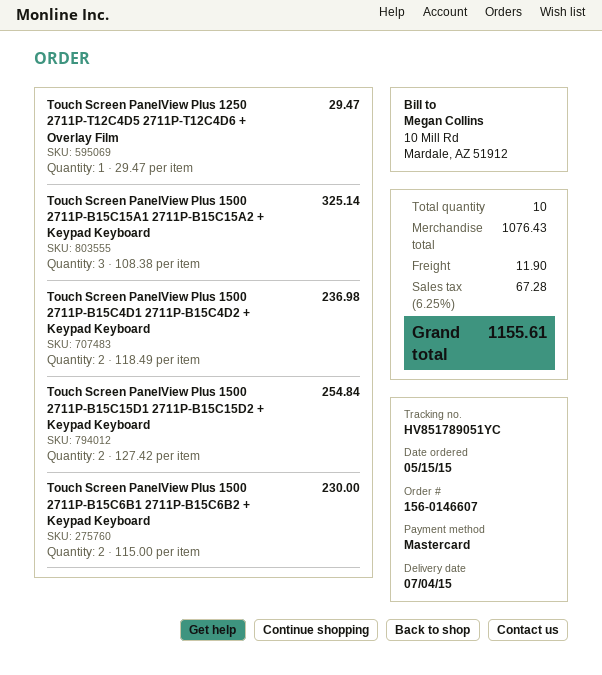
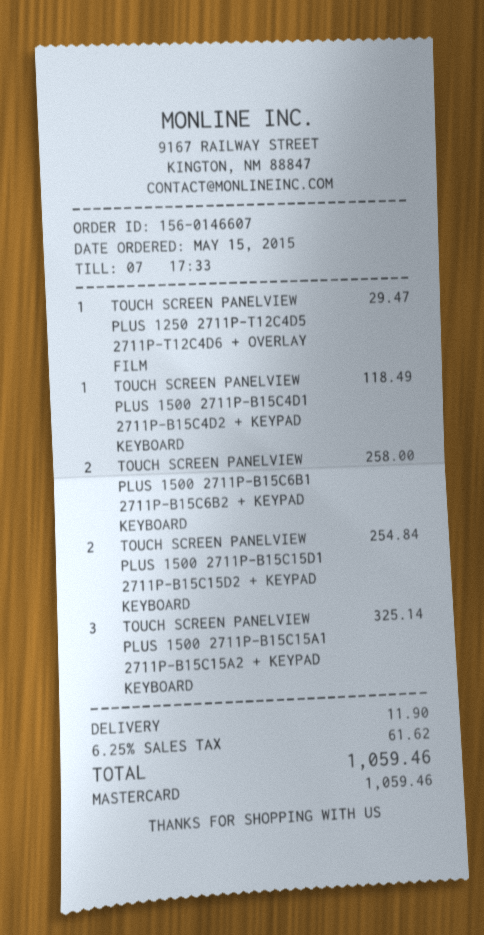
Touch Screen PanelView Plus 1500 2711P-B15C4D1 2711P-B15C4D2 + Keypad Keyboard: 2 for 236.98 -> 1 for 118.49
Touch Screen PanelView Plus 1500 2711P-B15C6B1 2711P-B15C6B2 + Keypad Keyboard: 2 for 230.00 -> 2 for 258.00
tax: 6.25% = 67.28 -> 6.25% = 61.62
total: 1155.61 -> 1059.46

